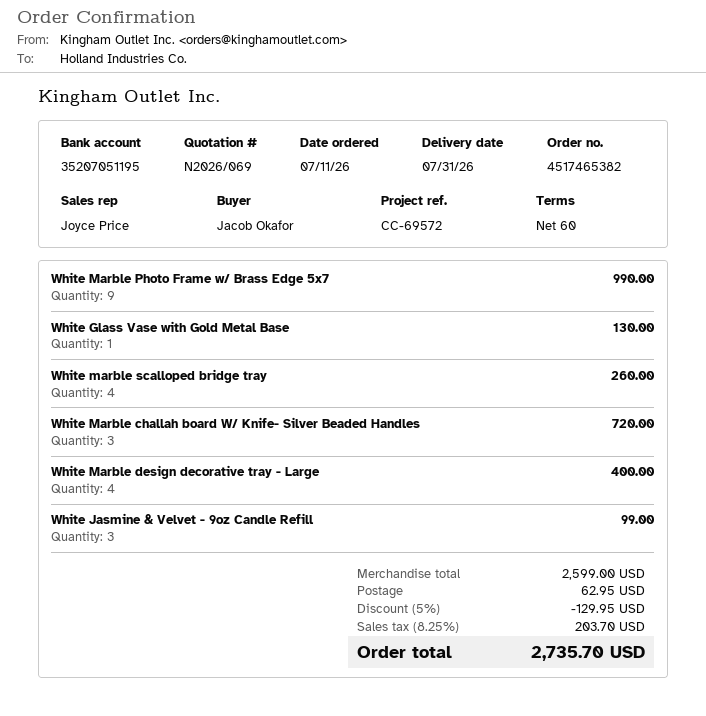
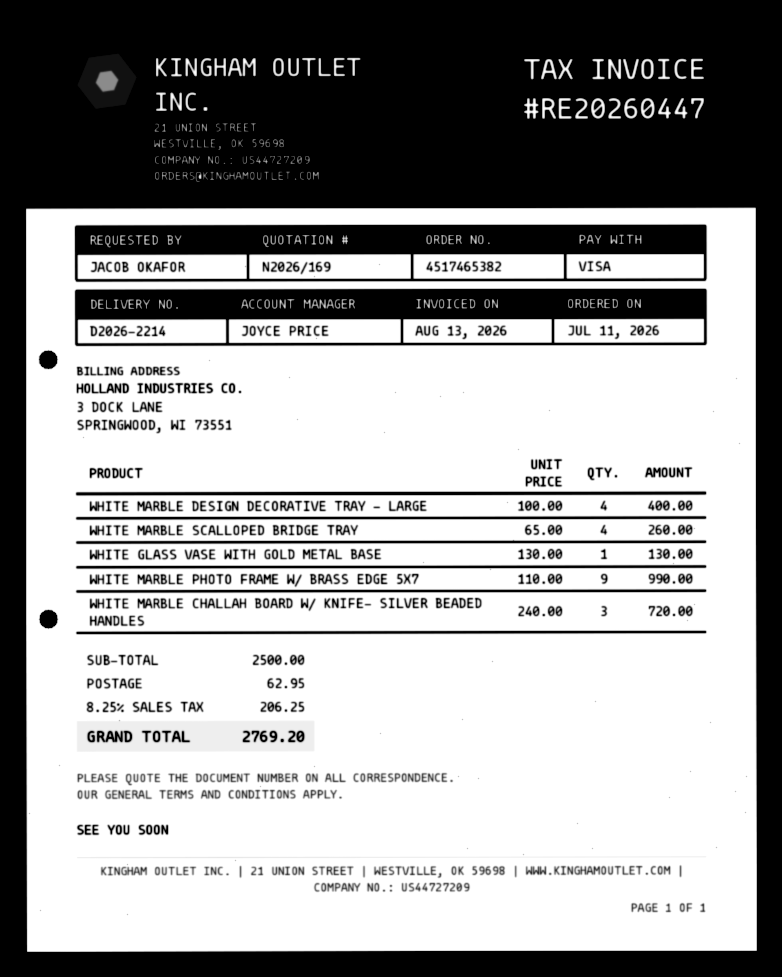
quote number: N2026/069 -> N2026/169
White Jasmine & Velvet - 9oz Candle Refill: 3 for 99.00 -> none
subtotal: 2599.00 -> 2500.00
discount: 5% = 129.95 -> none
tax: 8.25% = 203.70 -> 8.25% = 206.25
total: 2735.70 -> 2769.20

